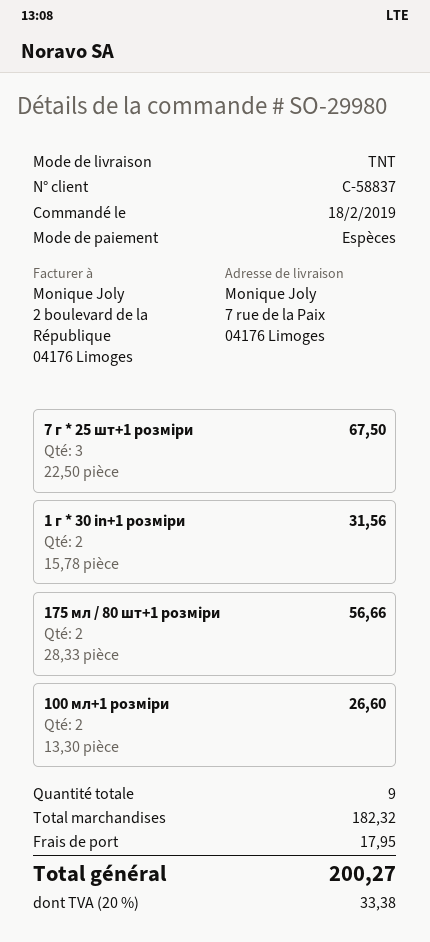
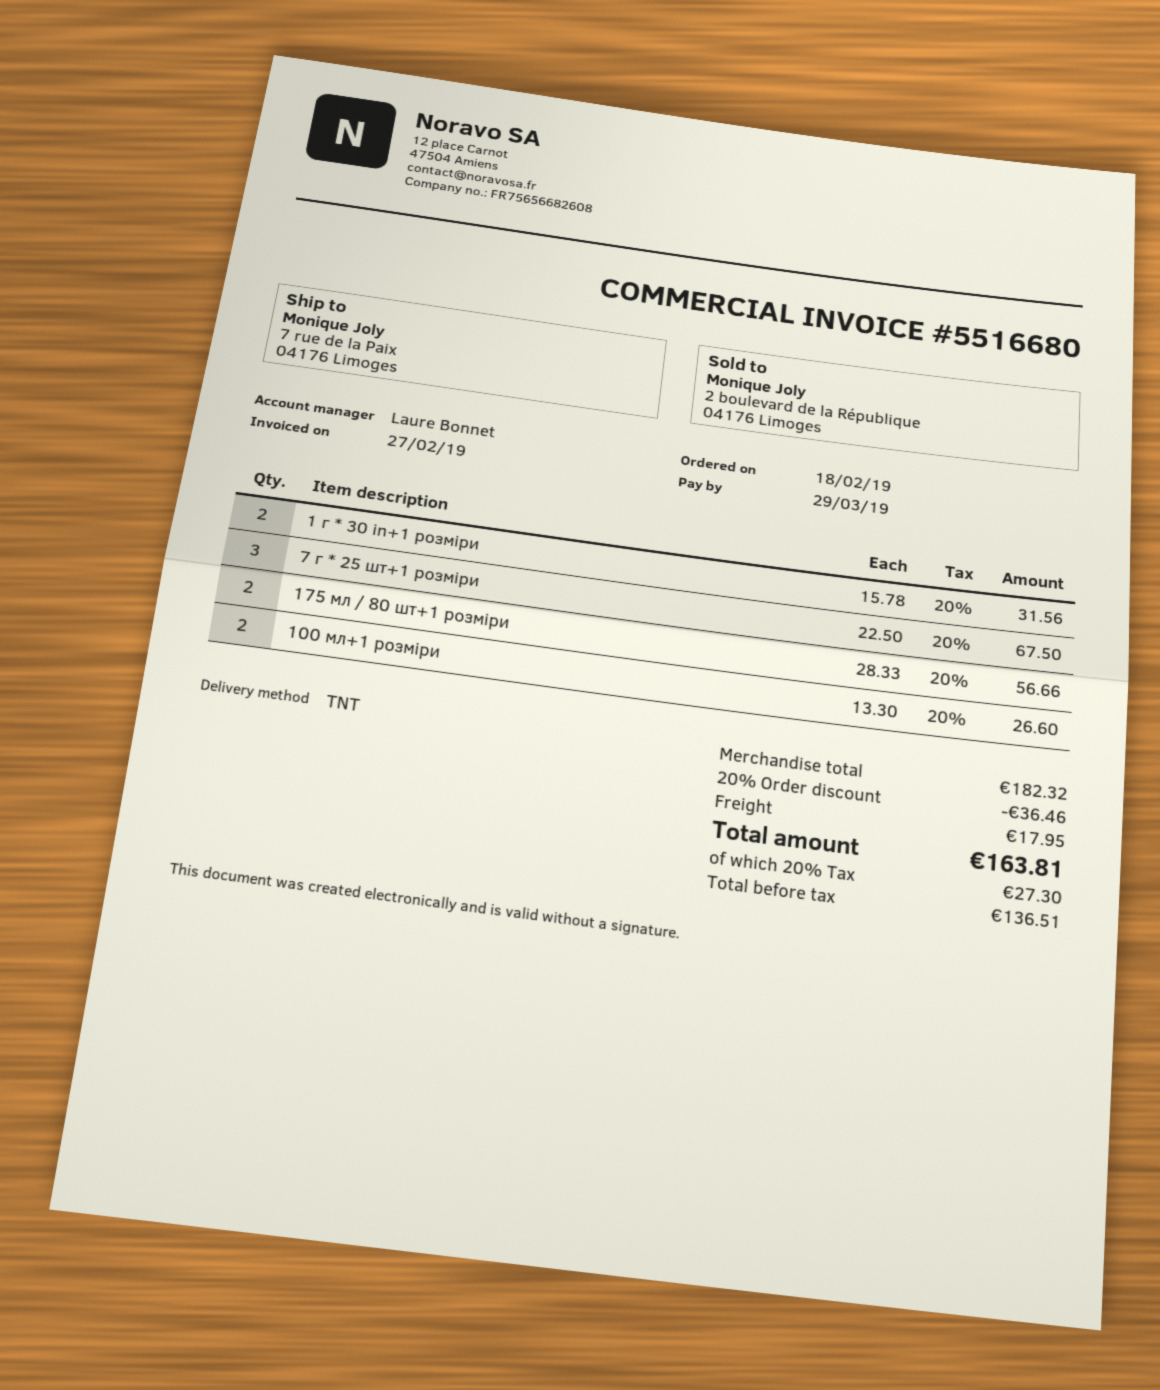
discount: none -> 20% = 36.46
tax: 20% = 33.38 -> 20% = 27.30
total: 200.27 -> 163.81

